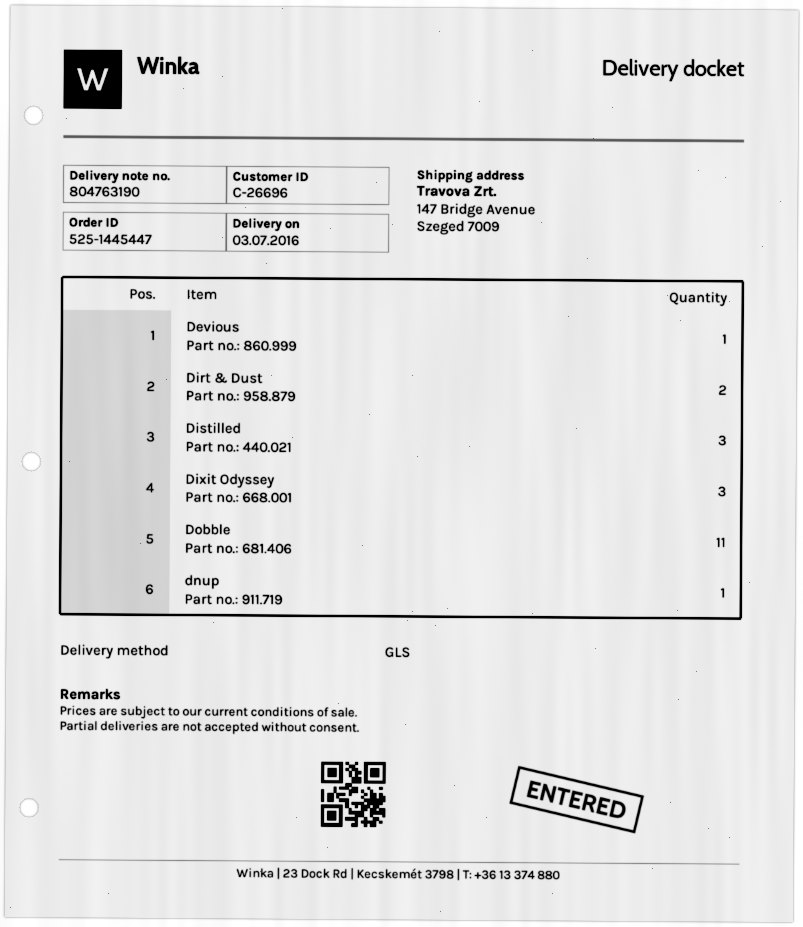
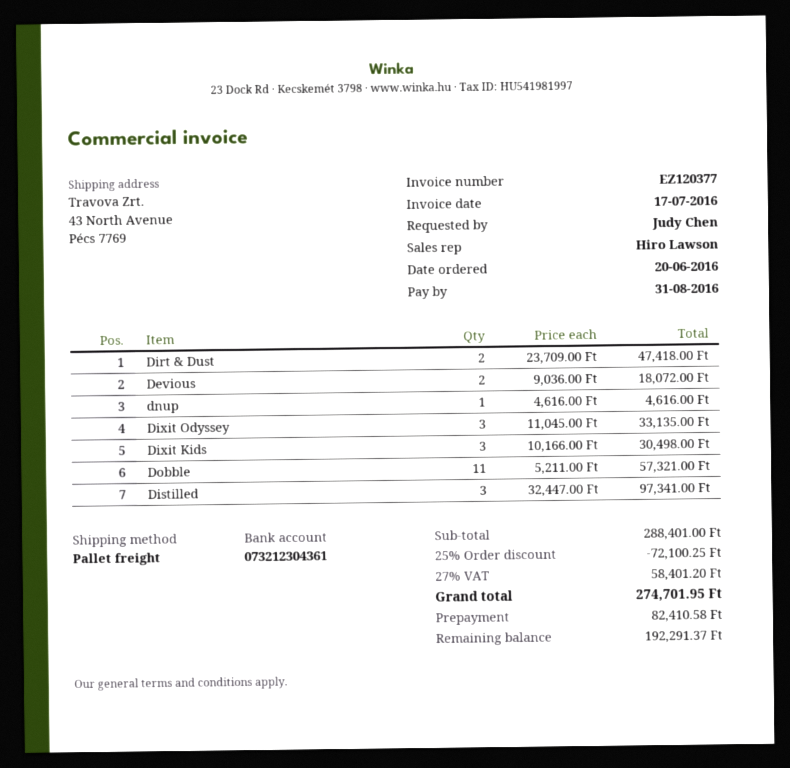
shipping method: GLS -> pallet freight
ship to: 147 Bridge Avenue, Szeged 7009 -> 43 North Avenue, Pécs 7769
Devious: 1 -> 2
Dixit Kids: none -> 3

